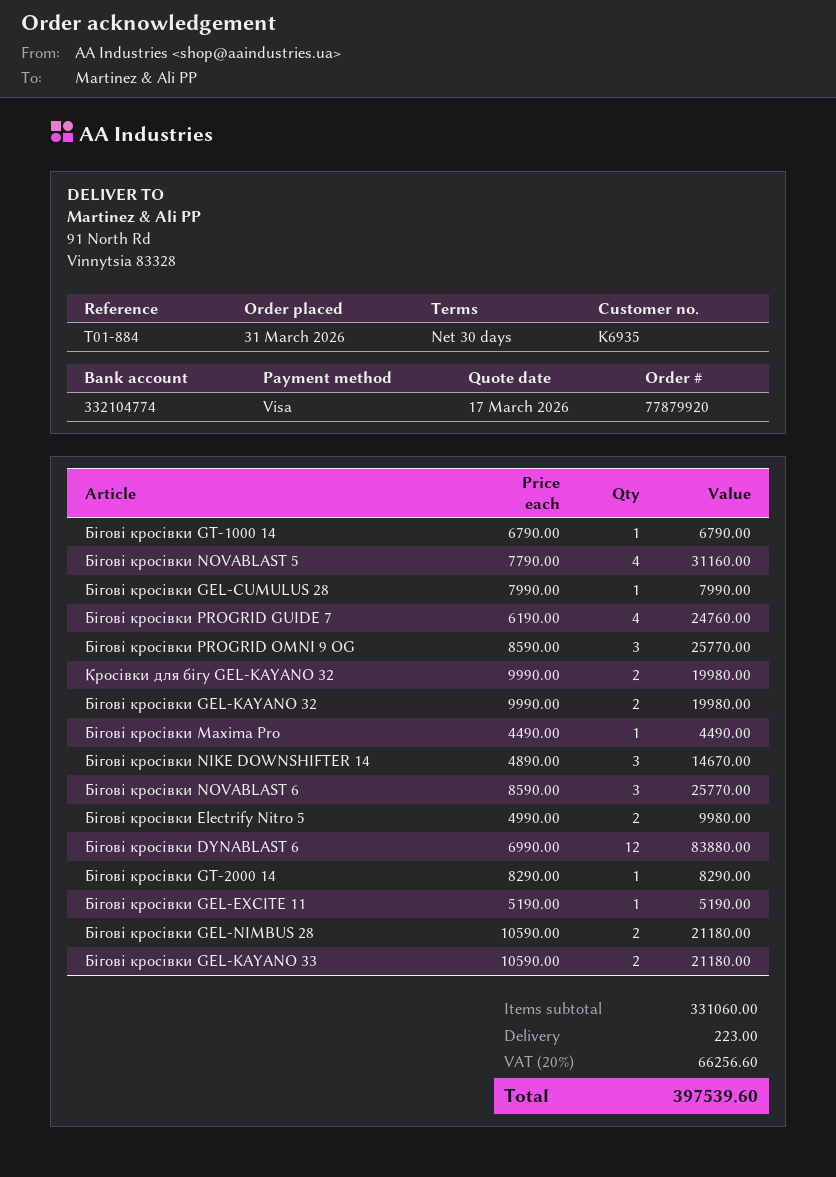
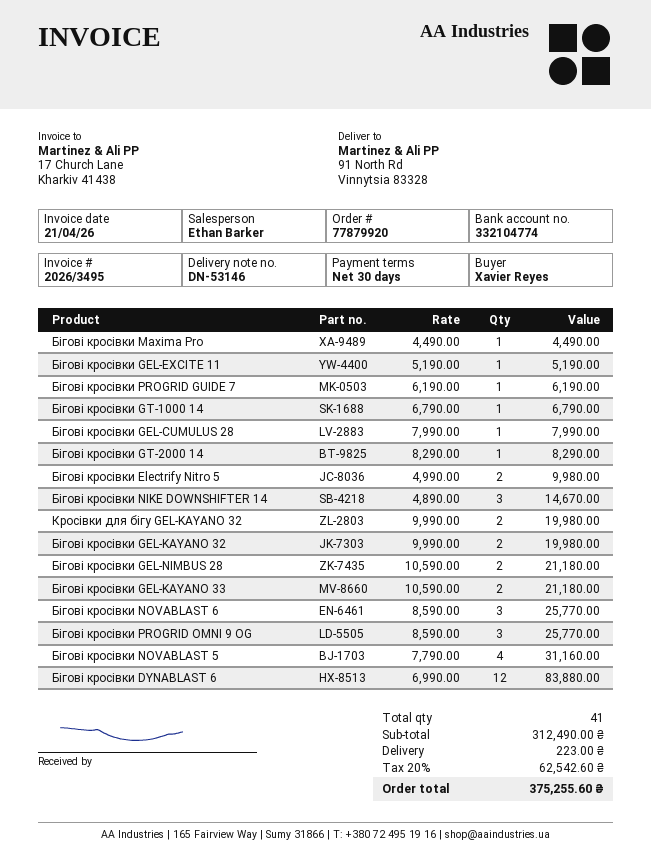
Бігові кросівки PROGRID GUIDE 7: 4 x 6190.00 = 24760.00 -> 1 x 6190.00 = 6190.00
subtotal: 331060.00 -> 312490.00
tax: 20% = 66256.60 -> 20% = 62542.60
total: 397539.60 -> 375255.60

